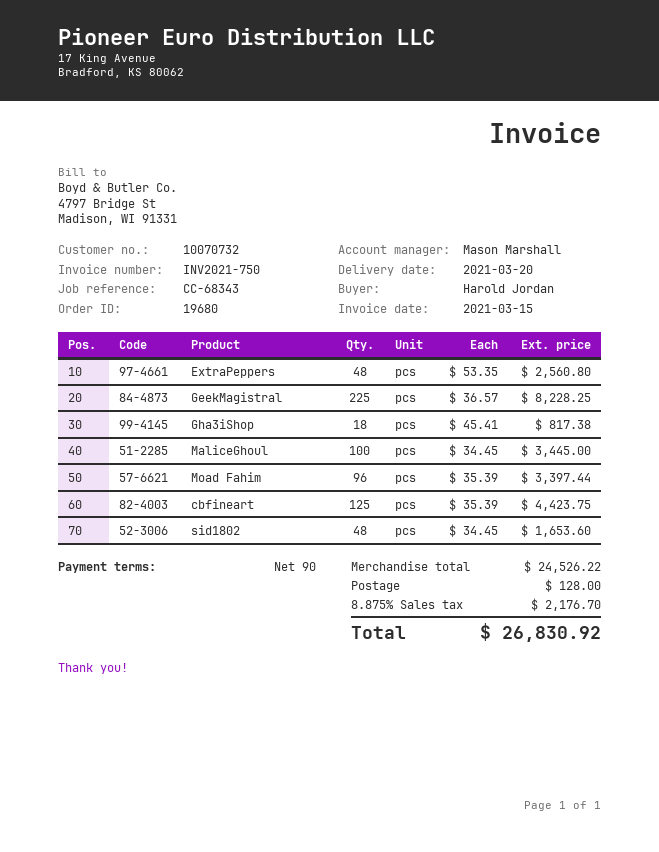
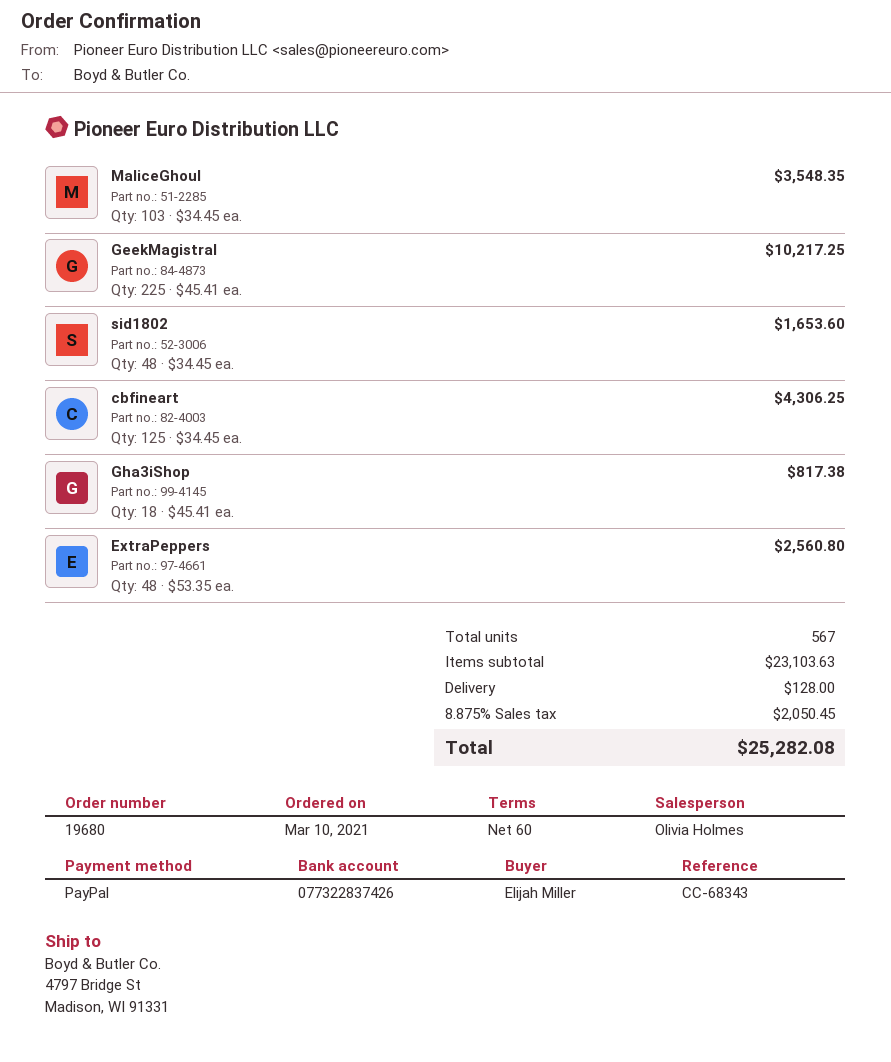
payment terms: 90 days -> 60 days
ordered by: Harold Jordan -> Elijah Miller
sales rep: Mason Marshall -> Olivia Holmes
GeekMagistral: 225 x 36.57 = 8228.25 -> 225 x 45.41 = 10217.25
MaliceGhoul: 100 x 34.45 = 3445.00 -> 103 x 34.45 = 3548.35
Moad Fahim: 96 x 35.39 = 3397.44 -> none
cbfineart: 125 x 35.39 = 4423.75 -> 125 x 34.45 = 4306.25
subtotal: 24526.22 -> 23103.63
tax: 8.875% = 2176.70 -> 8.875% = 2050.45
total: 26830.92 -> 25282.08

